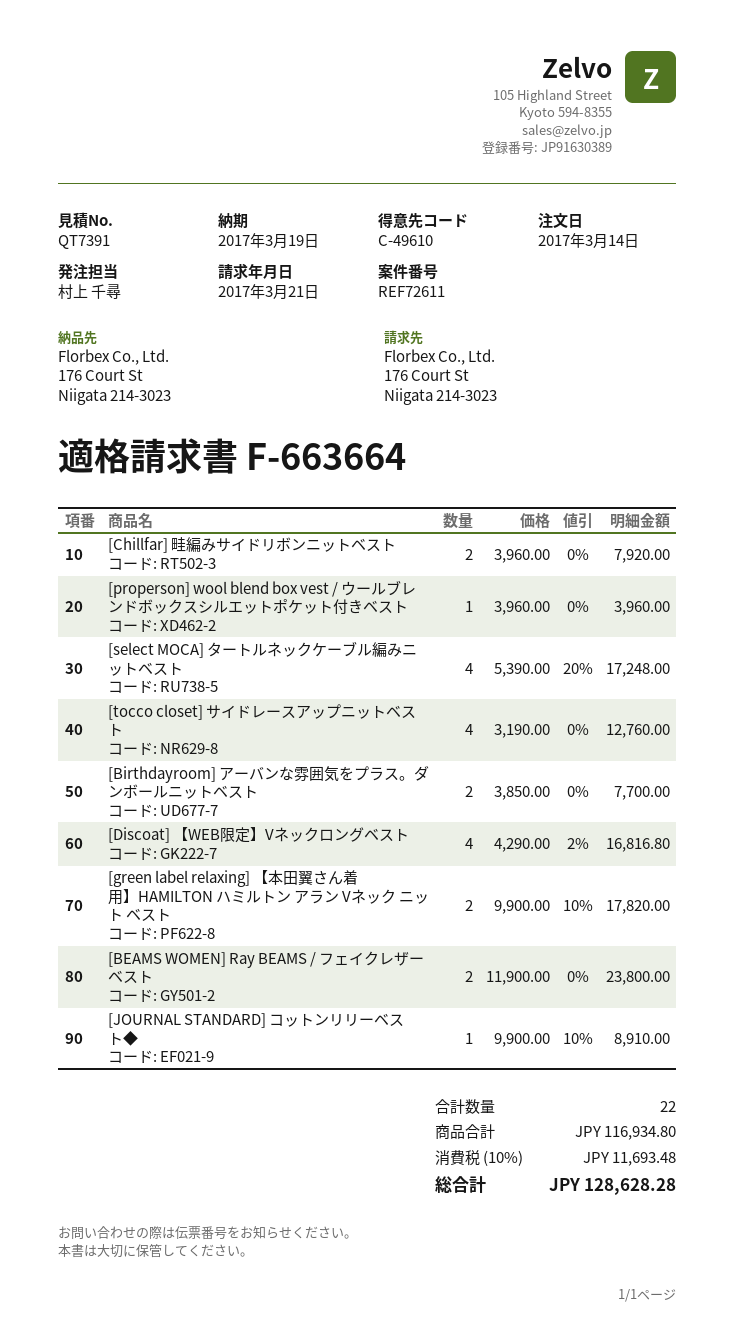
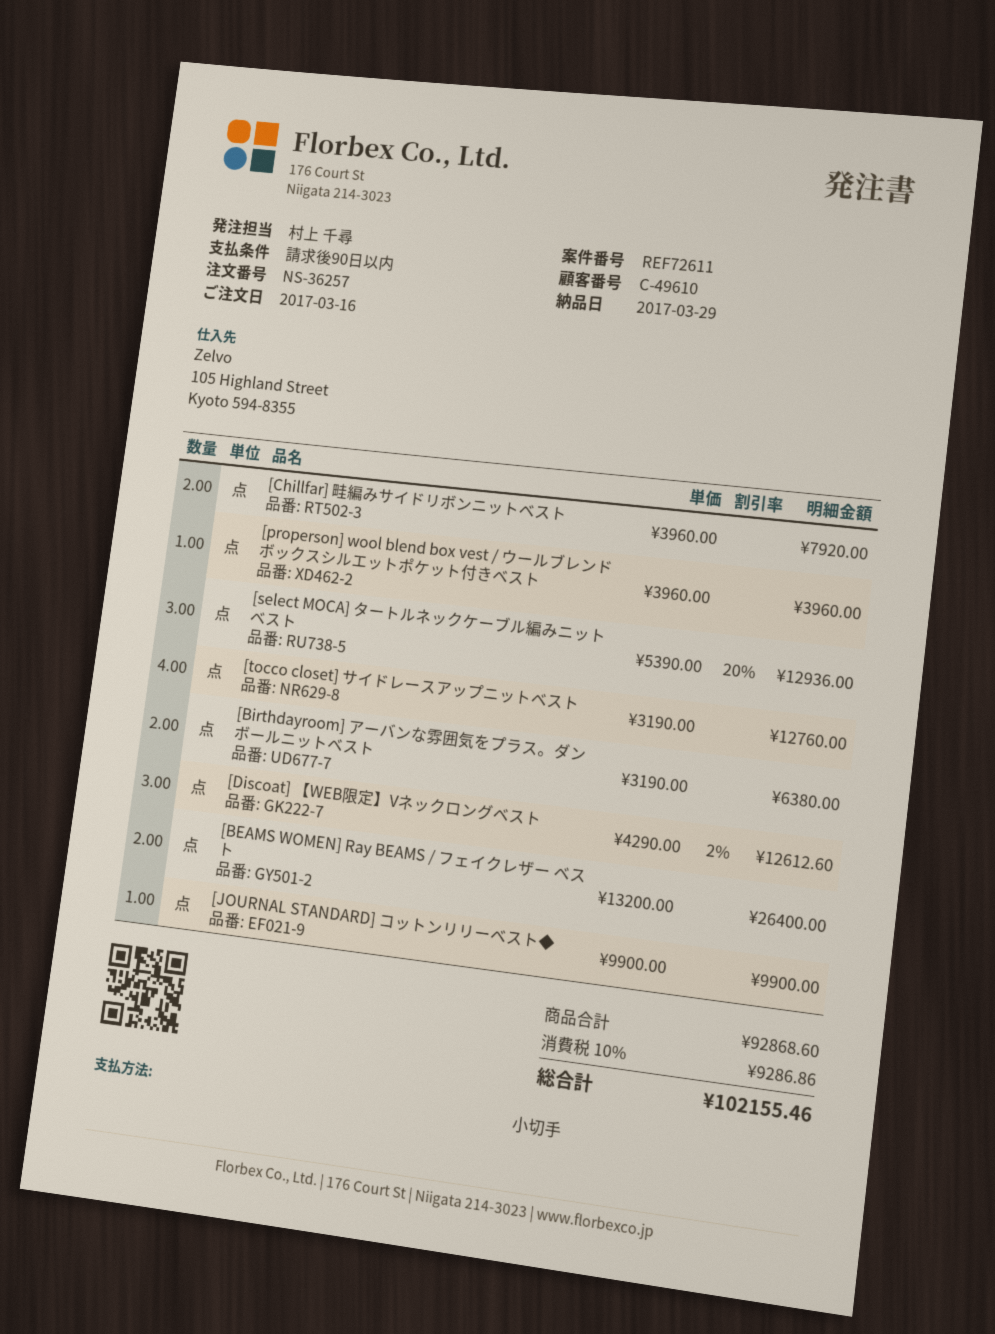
order date: 2017-03-14 -> 2017-03-16
delivery date: 2017-03-19 -> 2017-03-29
[select MOCA] タートルネックケーブル編みニットベスト: 4 x 5390.00 - 20% = 17248.00 -> 3 x 5390.00 - 20% = 12936.00
[Birthdayroom] アーバンな雰囲気をプラス。ダンボールニットベスト: 2 x 3850.00 = 7700.00 -> 2 x 3190.00 = 6380.00
[Discoat] 【WEB限定】Vネックロングベスト: 4 x 4290.00 - 2% = 16816.80 -> 3 x 4290.00 - 2% = 12612.60
[green label relaxing] 【本田翼さん着用】HAMILTON ハミルトン アラン Vネック ニット ベスト: 2 x 9900.00 - 10% = 17820.00 -> none
[BEAMS WOMEN] Ray BEAMS / フェイクレザー ベスト: 2 x 11900.00 = 23800.00 -> 2 x 13200.00 = 26400.00
[JOURNAL STANDARD] コットンリリーベスト◆: 1 x 9900.00 - 10% = 8910.00 -> 1 x 9900.00 = 9900.00
subtotal: 116934.80 -> 92868.60
tax: 10% = 11693.48 -> 10% = 9286.86
total: 128628.28 -> 102155.46

